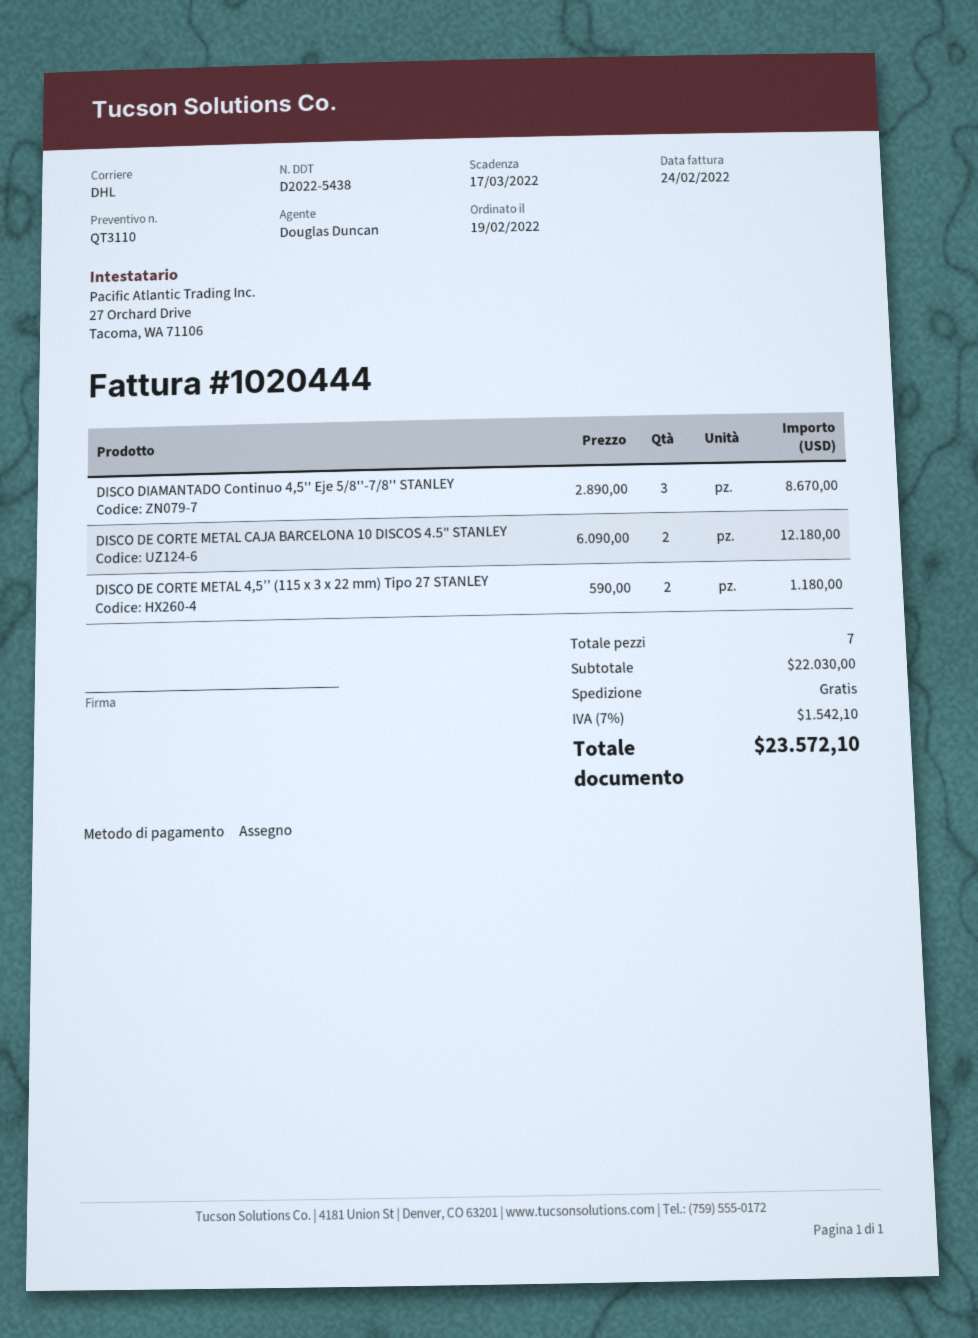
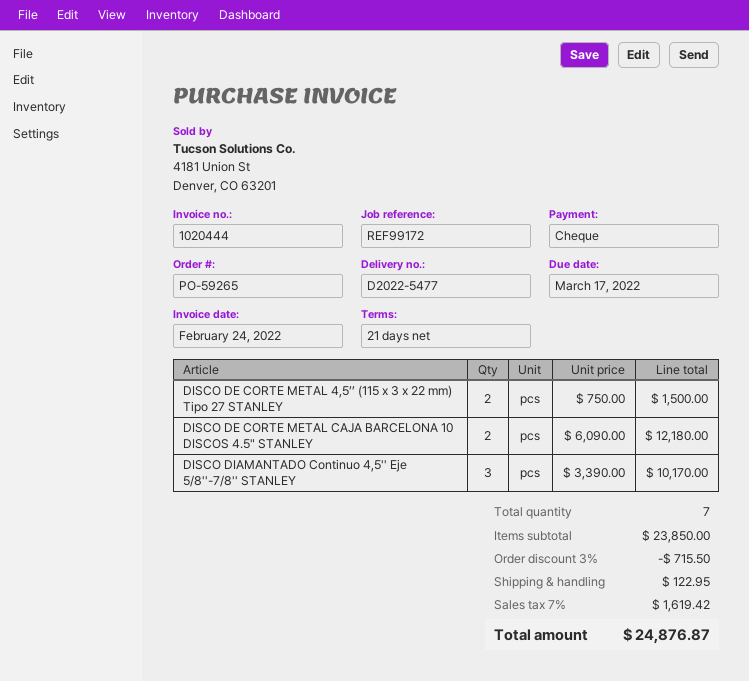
delivery note number: D2022-5438 -> D2022-5477
DISCO DIAMANTADO Continuo 4,5'' Eje 5/8''-7/8'' STANLEY: 3 x 2890.00 = 8670.00 -> 3 x 3390.00 = 10170.00
DISCO DE CORTE METAL 4,5’’ (115 x 3 x 22 mm) Tipo 27 STANLEY: 2 x 590.00 = 1180.00 -> 2 x 750.00 = 1500.00
subtotal: 22030.00 -> 23850.00
discount: none -> 3% = 715.50
shipping: 0.00 -> 122.95
tax: 7% = 1542.10 -> 7% = 1619.42
total: 23572.10 -> 24876.87

